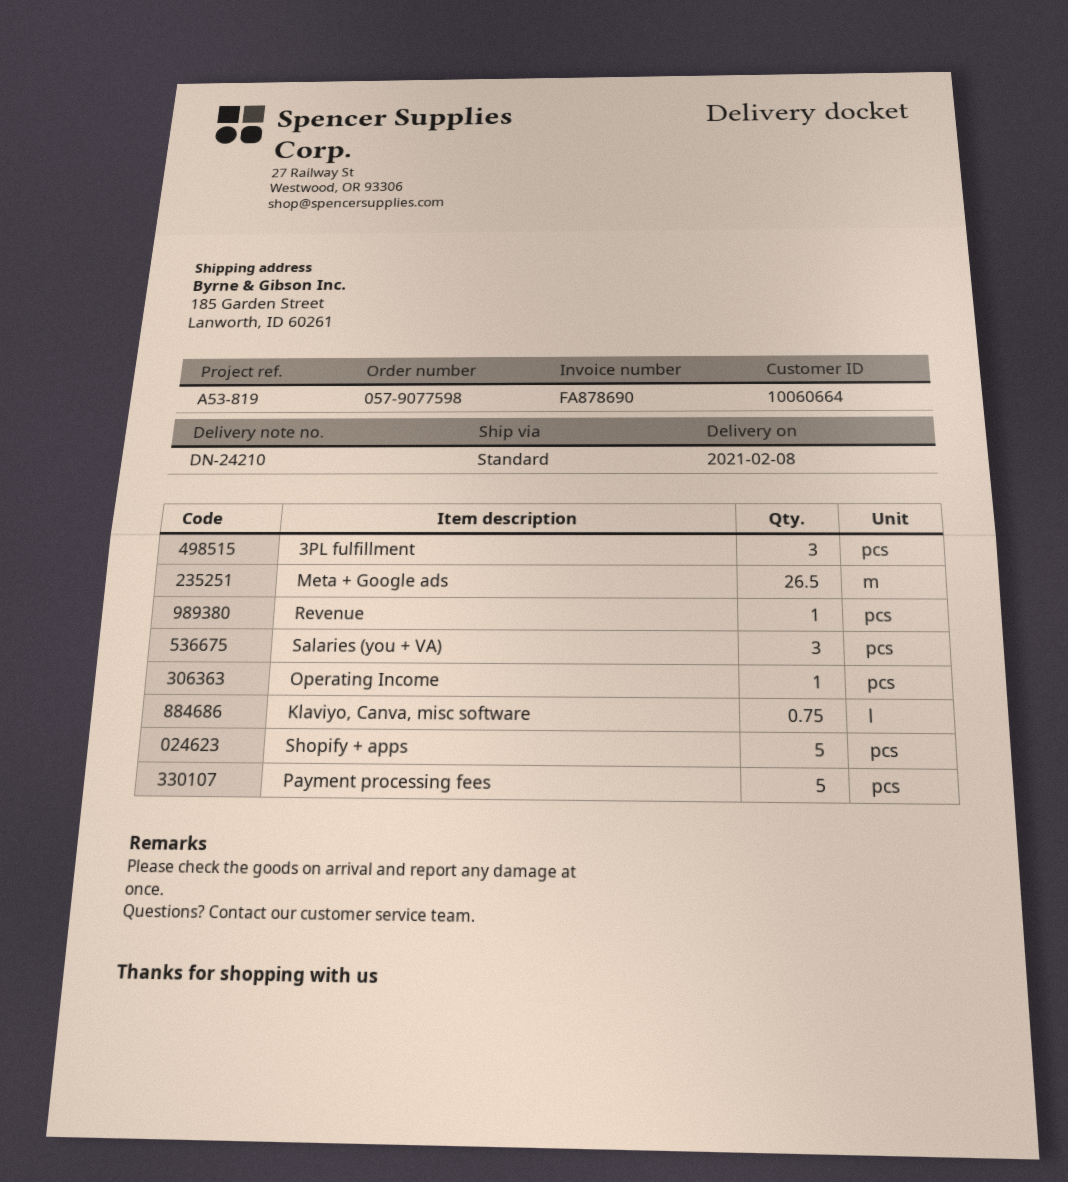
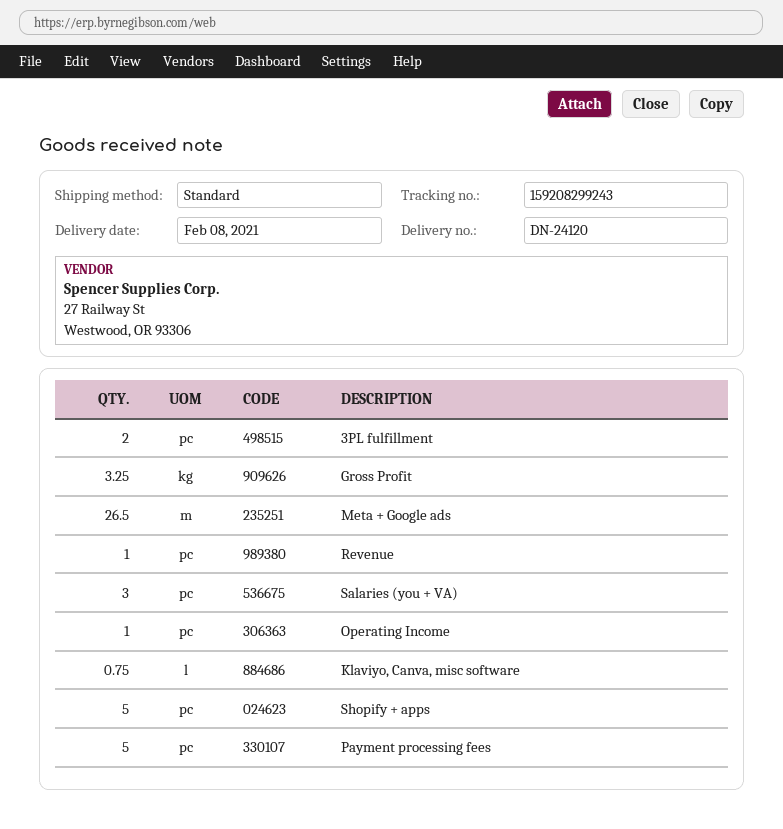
delivery note number: DN-24210 -> DN-24120
3PL fulfillment: 3 -> 2
Gross Profit: none -> 3.25

